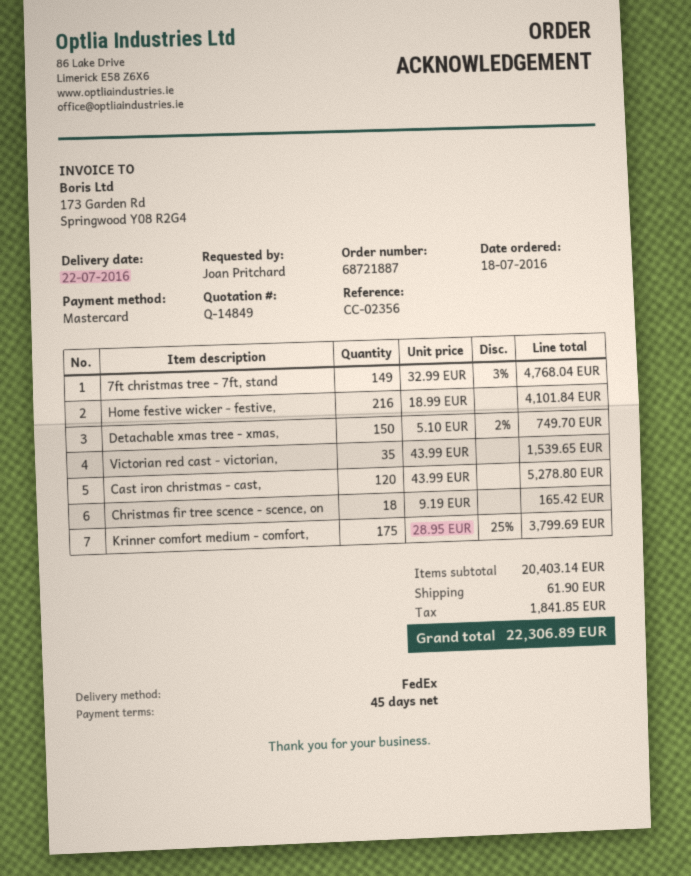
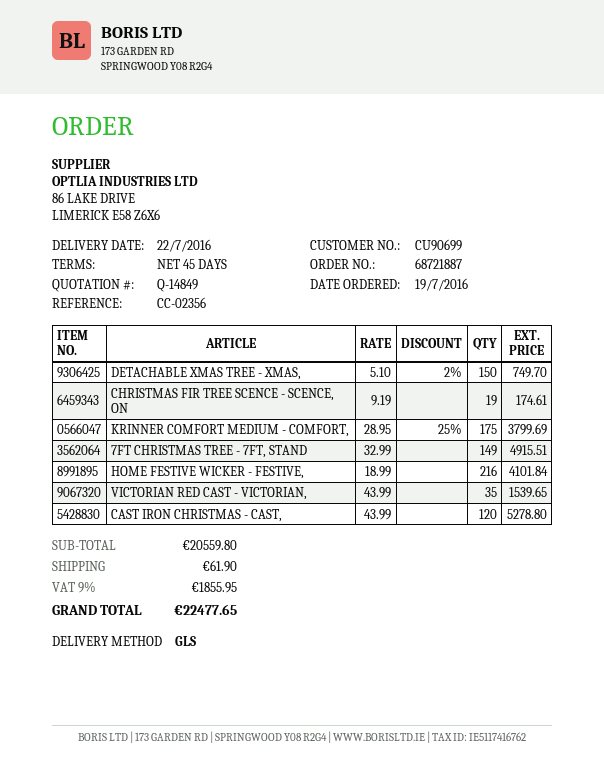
order date: 2016-07-18 -> 2016-07-19
shipping method: FedEx -> GLS
7ft christmas tree - 7ft, stand: 149 x 32.99 - 3% = 4768.04 -> 149 x 32.99 = 4915.51
Christmas fir tree scence - scence, on: 18 x 9.19 = 165.42 -> 19 x 9.19 = 174.61
subtotal: 20403.14 -> 20559.80
tax: 1841.85 -> 1855.95
total: 22306.89 -> 22477.65

